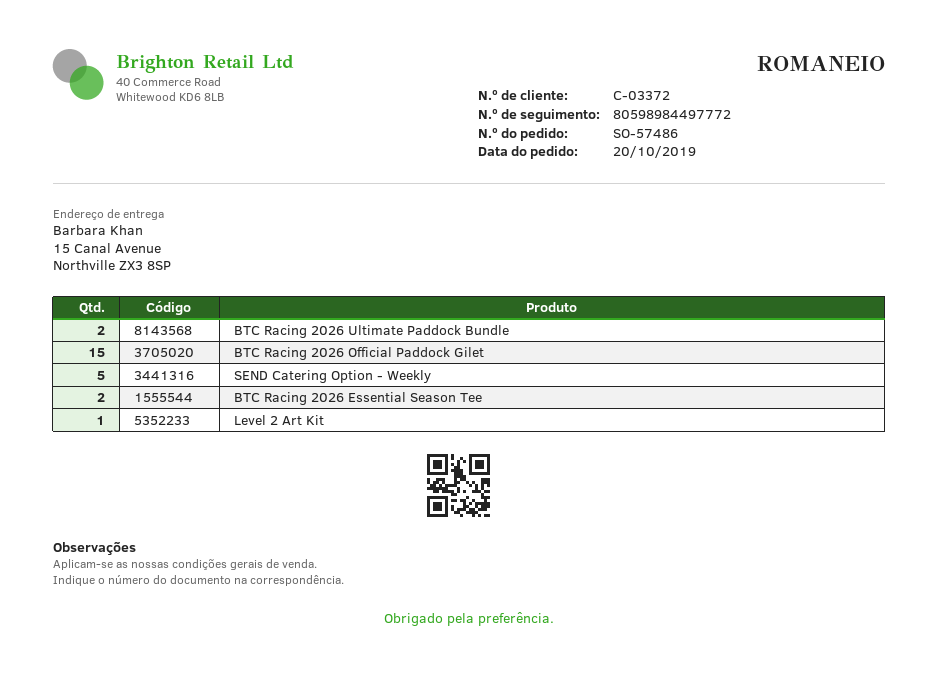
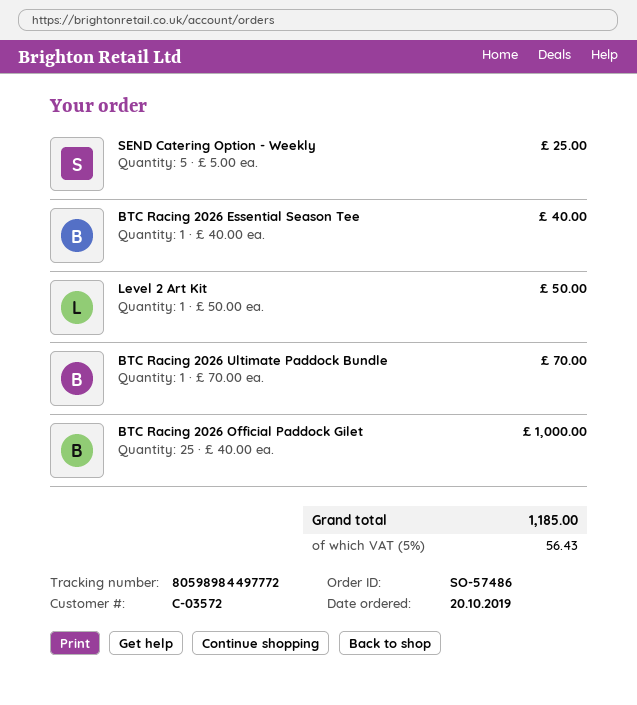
customer number: C-03372 -> C-03572
BTC Racing 2026 Ultimate Paddock Bundle: 2 -> 1
BTC Racing 2026 Official Paddock Gilet: 15 -> 25
BTC Racing 2026 Essential Season Tee: 2 -> 1

